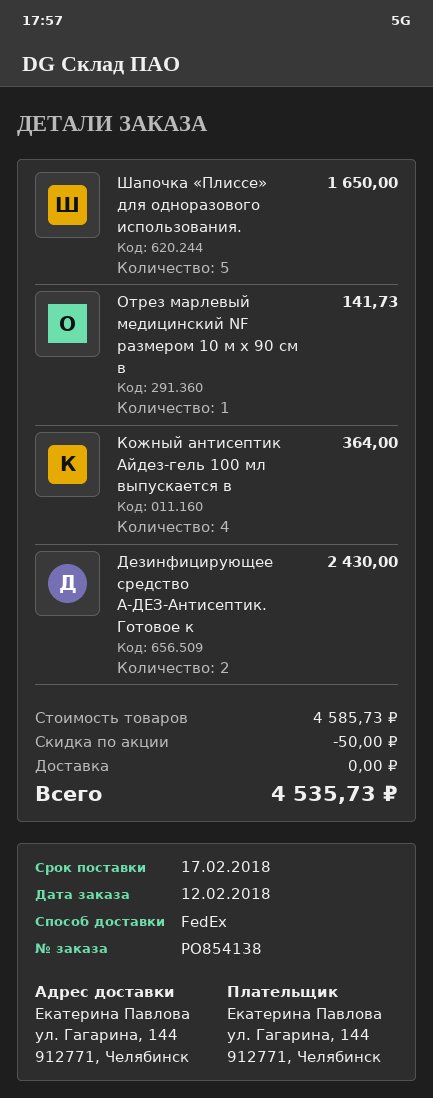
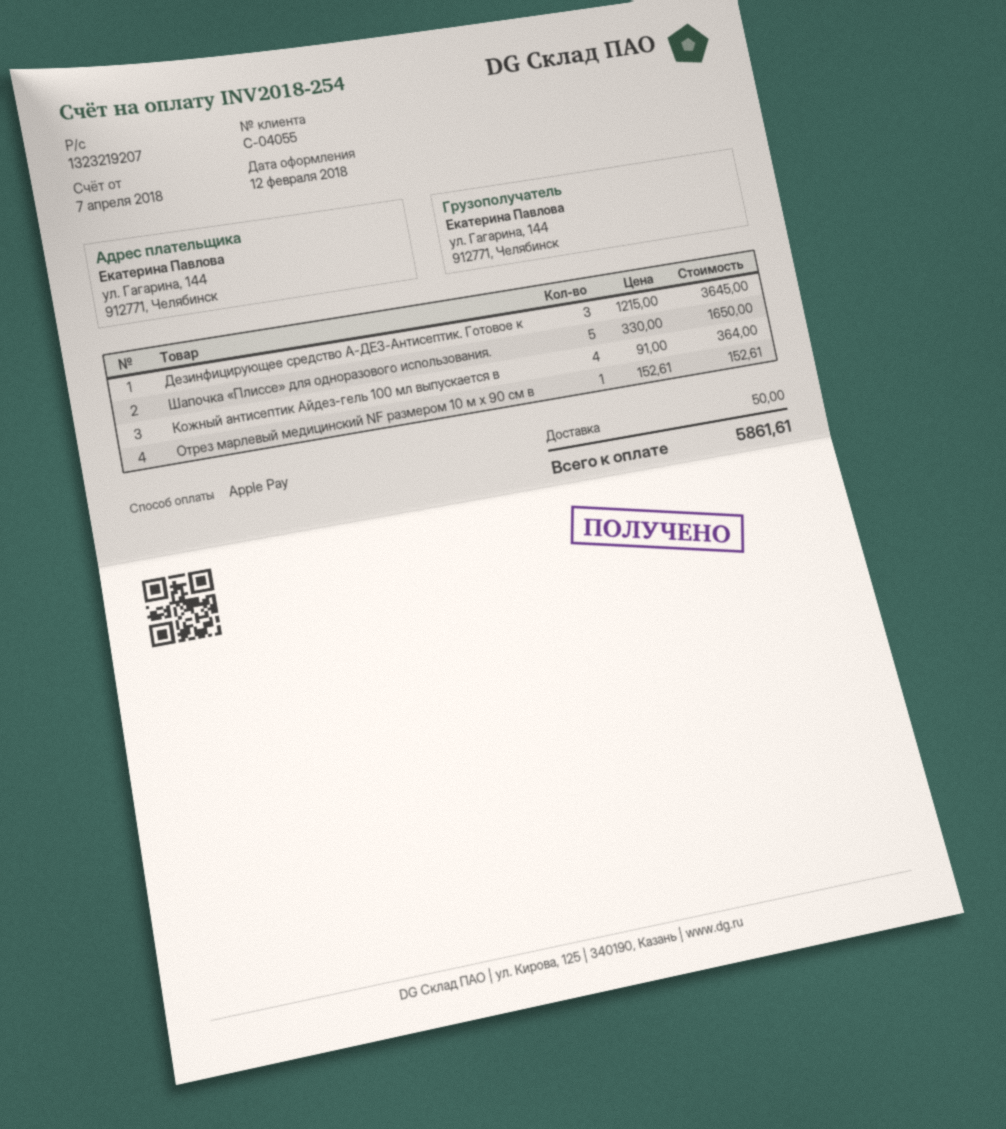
Отрез марлевый медицинский NF размером 10 м х 90 см в: 1 for 141.73 -> 1 for 152.61
Дезинфицирующее средство А-ДЕЗ-Антисептик. Готовое к: 2 for 2430.00 -> 3 for 3645.00
discount: 50.00 -> none
shipping: 0.00 -> 50.00
total: 4535.73 -> 5861.61

